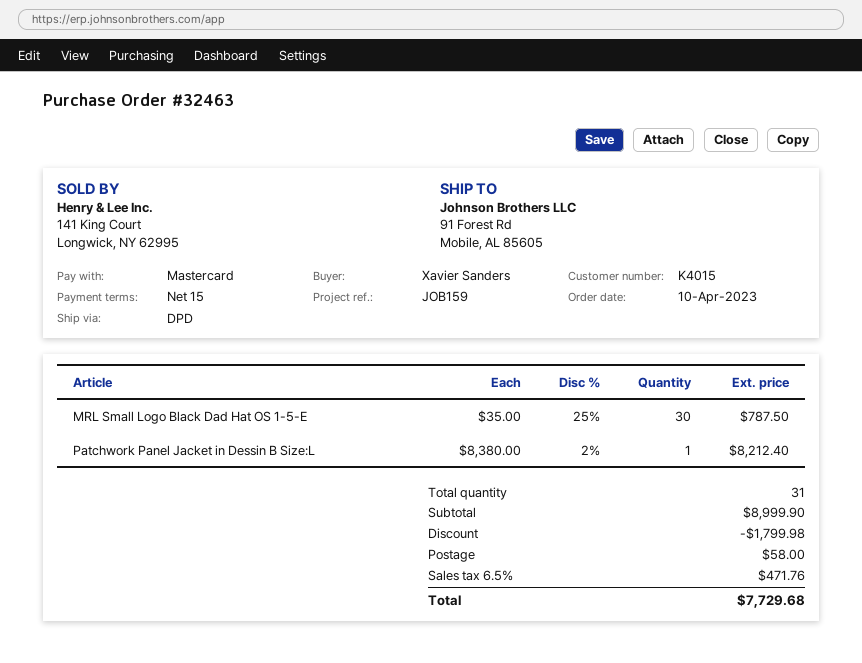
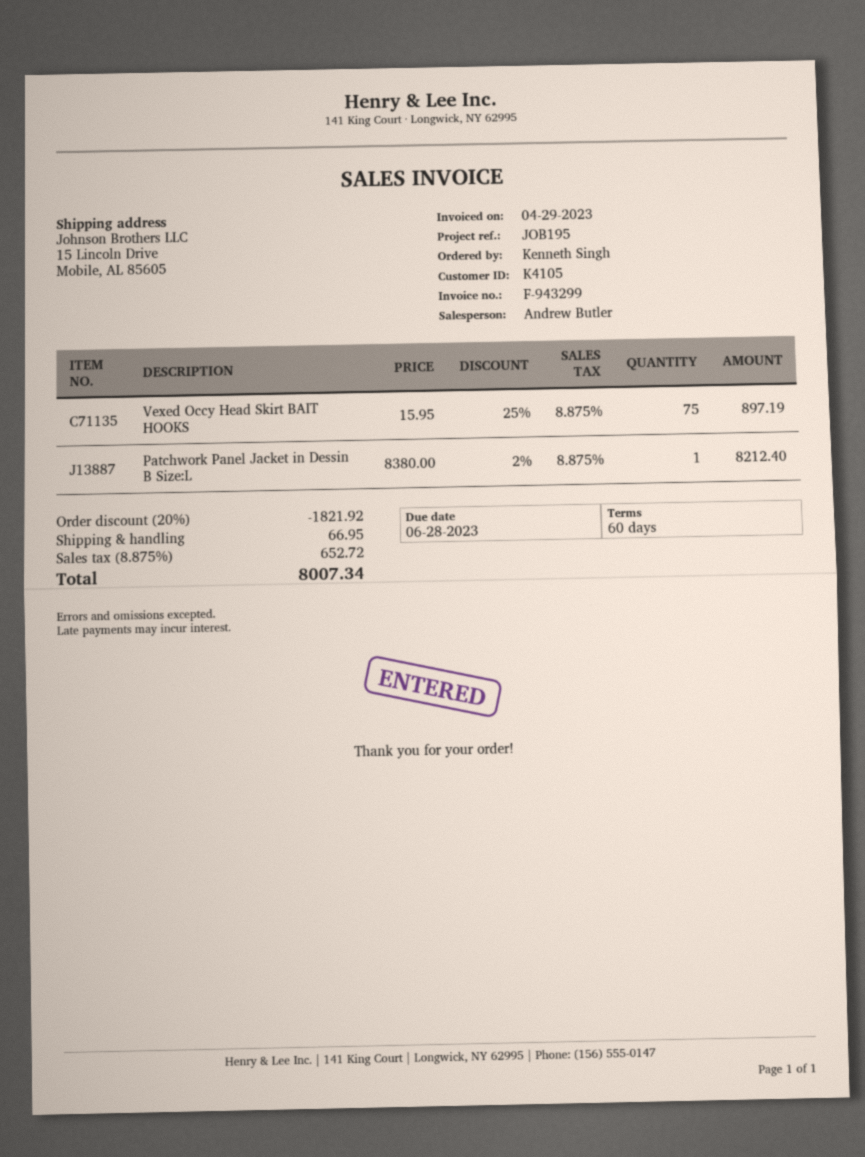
payment terms: 15 days -> 60 days
customer number: K4015 -> K4105
reference: JOB159 -> JOB195
ordered by: Xavier Sanders -> Kenneth Singh
ship to: 91 Forest Rd, Mobile, AL 85605 -> 15 Lincoln Drive, Mobile, AL 85605
MRL Small Logo Black Dad Hat OS 1-5-E: 30 x 35.00 - 25% = 787.50 -> none
Vexed Occy Head Skirt BAIT HOOKS: none -> 75 x 15.95 - 25% = 897.19
discount: 1799.98 -> 1821.92
shipping: 58.00 -> 66.95
tax: 6.5% = 471.76 -> 8.875% = 652.72
total: 7729.68 -> 8007.34

